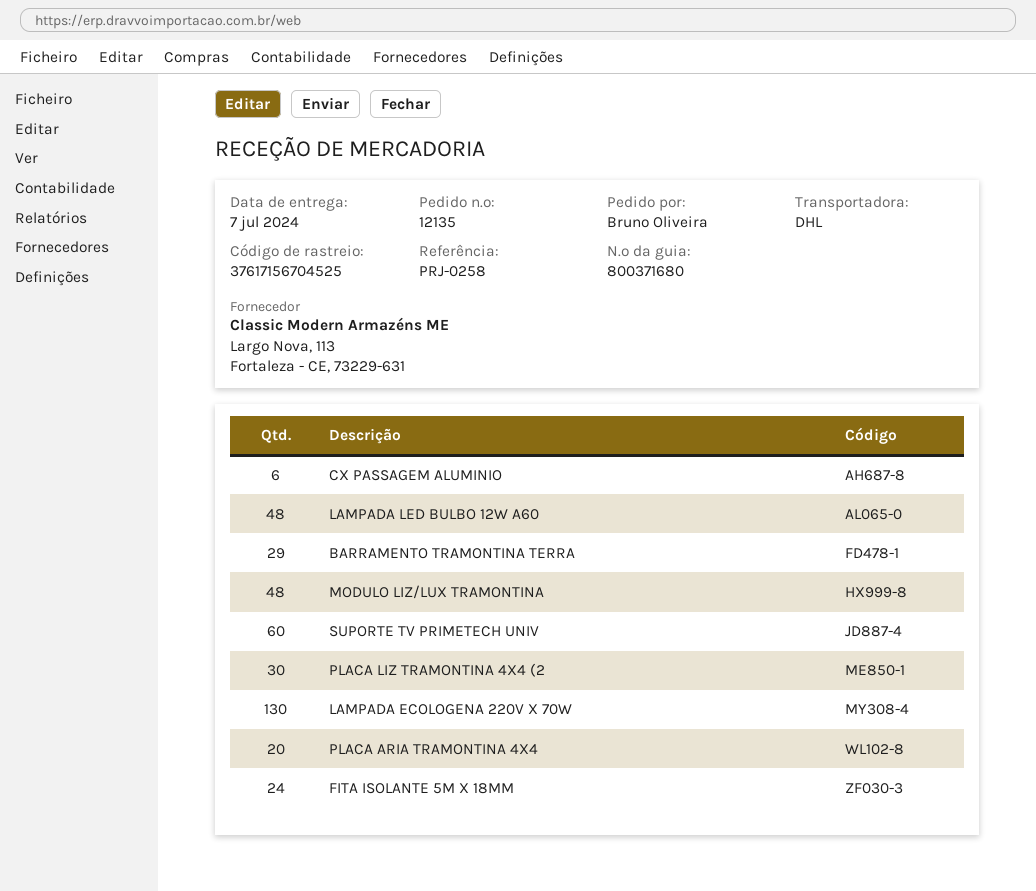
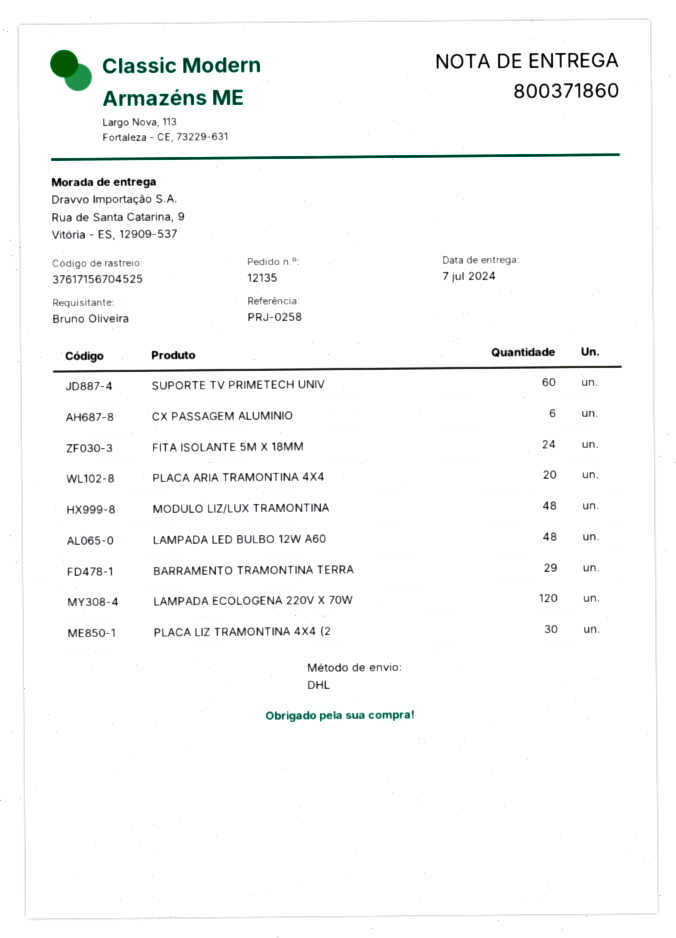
delivery note number: 800371680 -> 800371860
LAMPADA ECOLOGENA 220V X 70W: 130 -> 120

